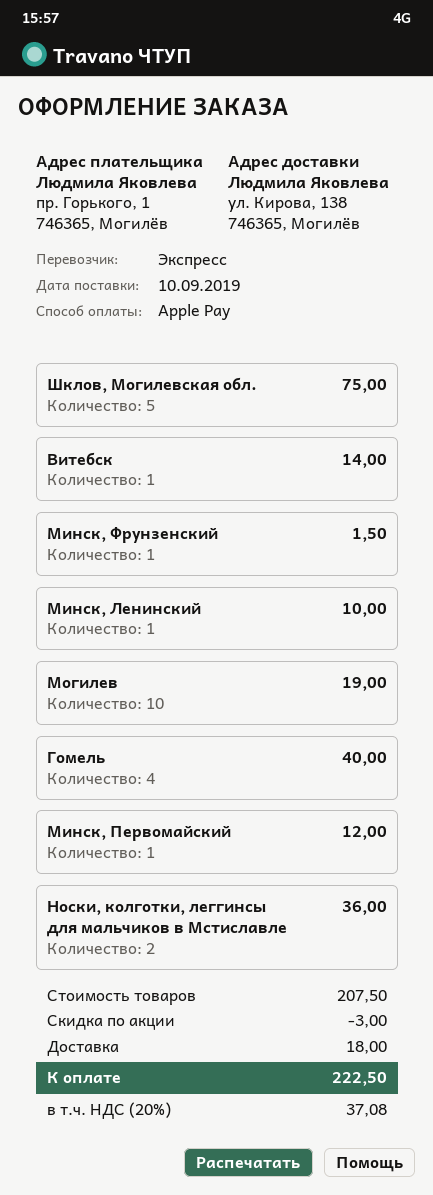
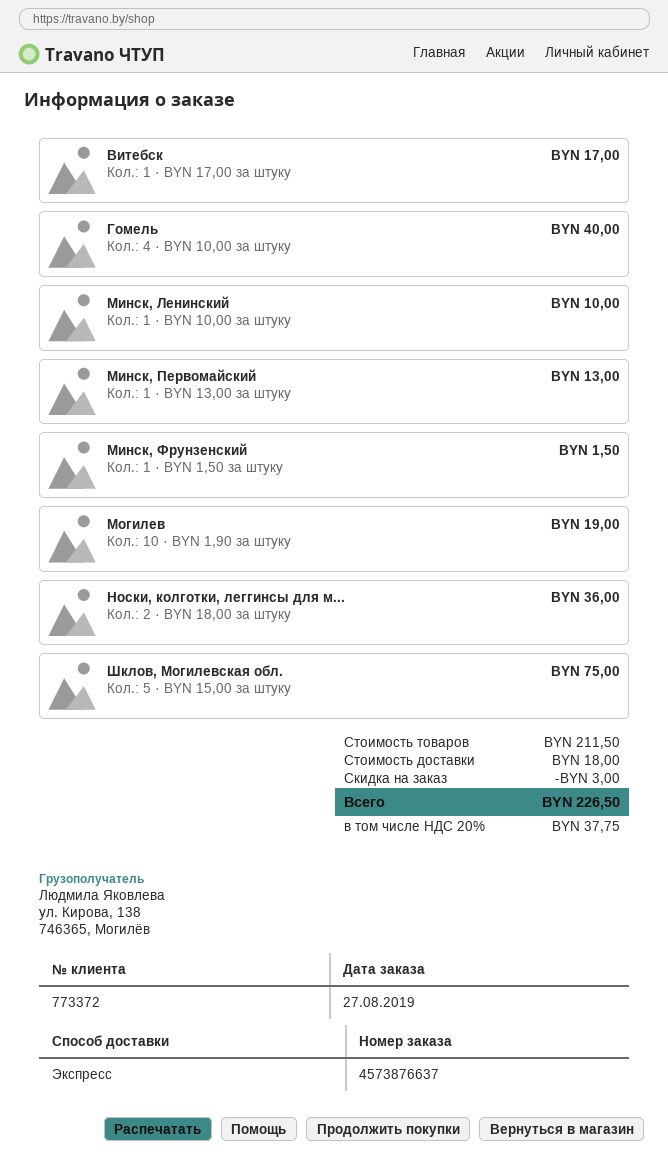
Витебск: 1 for 14.00 -> 1 for 17.00
Минск, Первомайский: 1 for 12.00 -> 1 for 13.00
subtotal: 207.50 -> 211.50
tax: 20% = 37.08 -> 20% = 37.75
total: 222.50 -> 226.50

